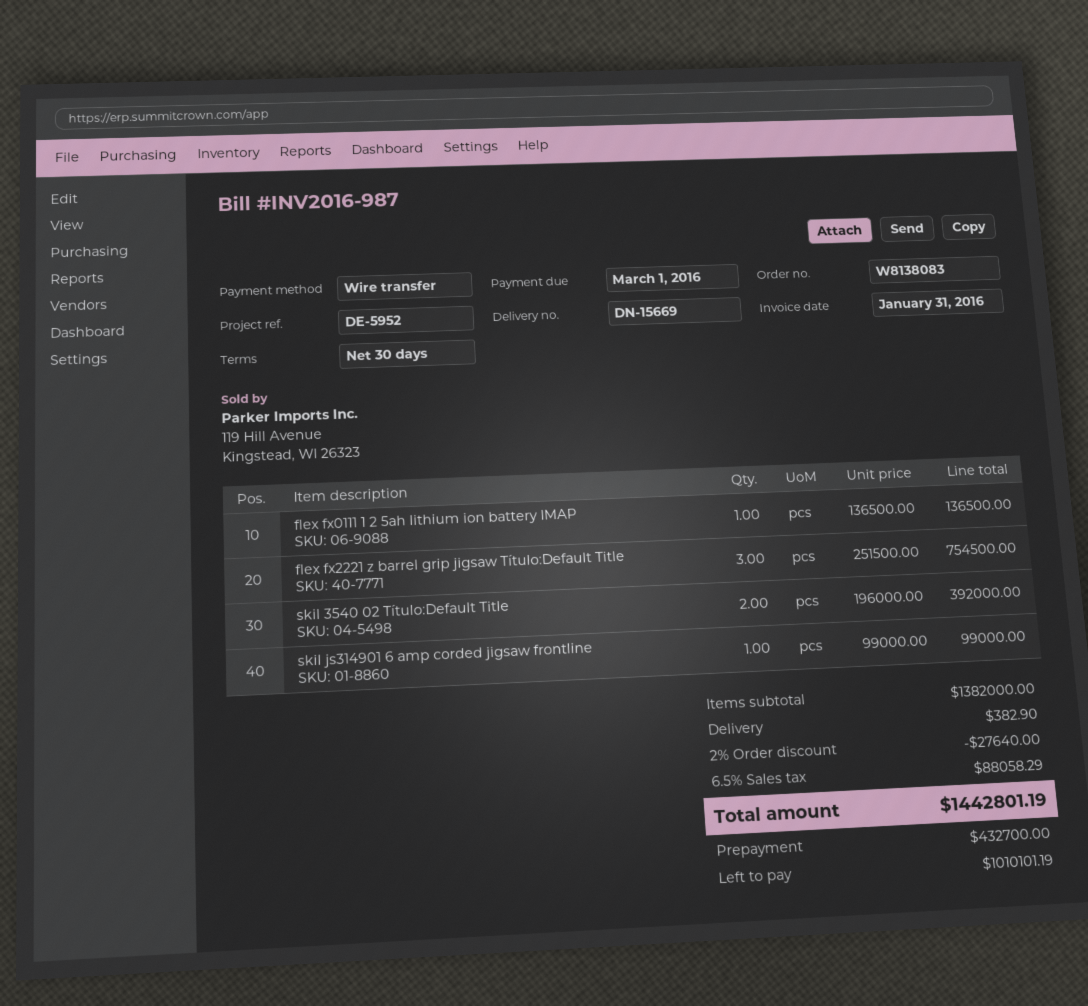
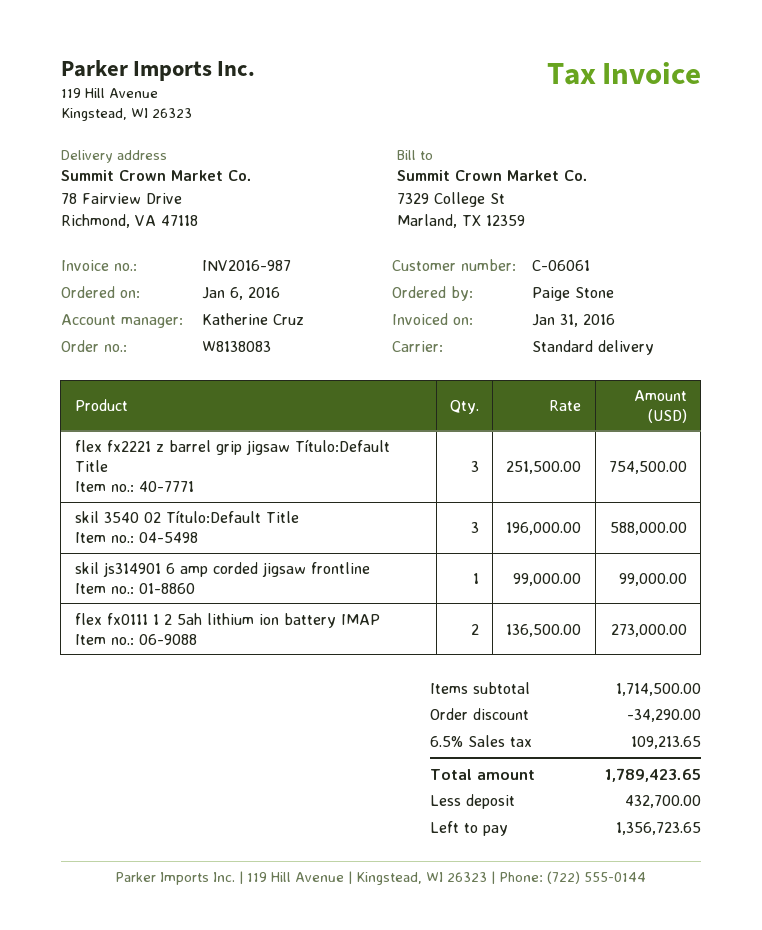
flex fx0111 1 2 5ah lithium ion battery IMAP: 1 x 136500.00 = 136500.00 -> 2 x 136500.00 = 273000.00
skil 3540 02 Título:Default Title: 2 x 196000.00 = 392000.00 -> 3 x 196000.00 = 588000.00
subtotal: 1382000.00 -> 1714500.00
discount: 27640.00 -> 34290.00
shipping: 382.90 -> none
tax: 6.5% = 88058.29 -> 6.5% = 109213.65
total: 1442801.19 -> 1789423.65
balance: 1010101.19 -> 1356723.65

